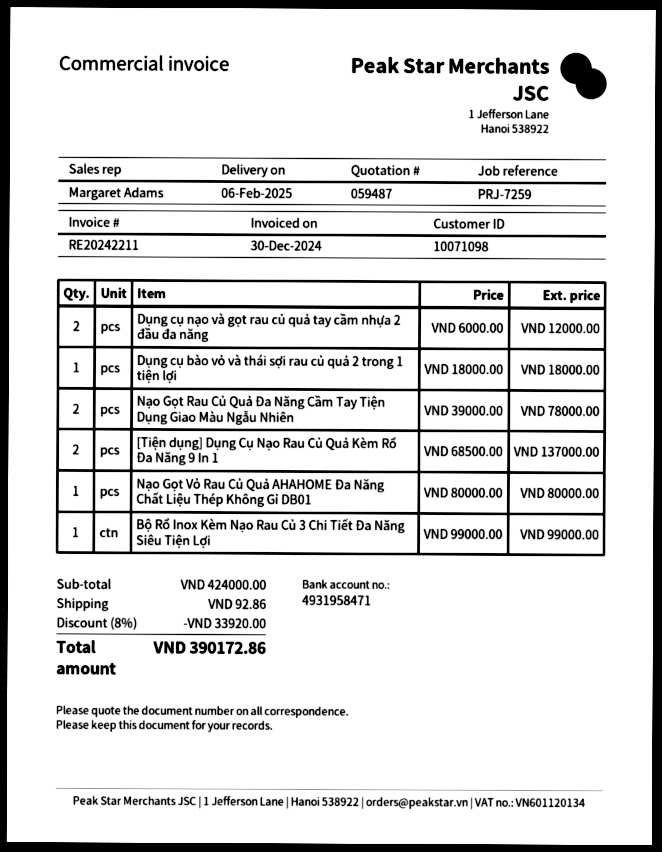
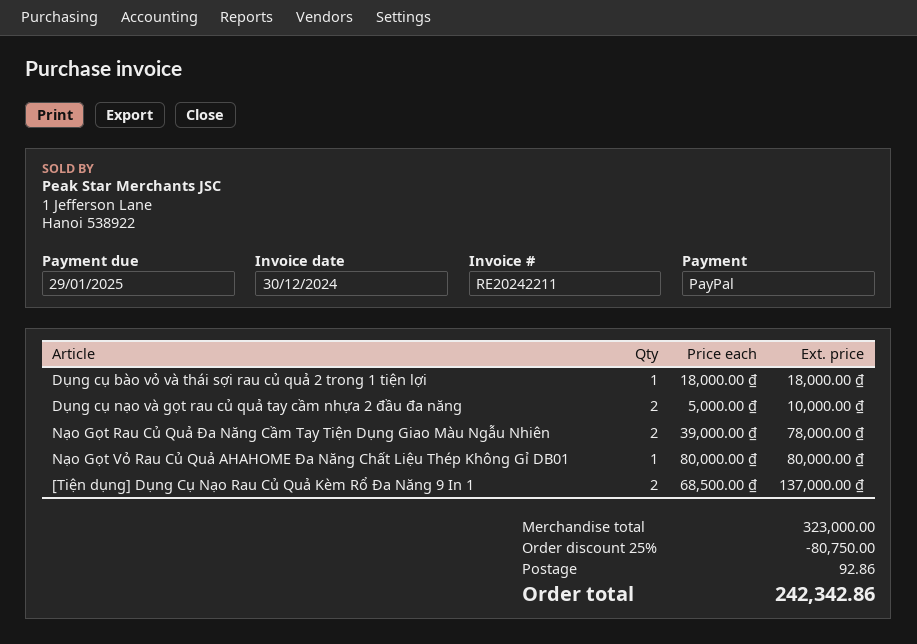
Dụng cụ nạo và gọt rau củ quả tay cầm nhựa 2 đầu đa năng: 2 x 6000.00 = 12000.00 -> 2 x 5000.00 = 10000.00
Bộ Rổ Inox Kèm Nạo Rau Củ 3 Chi Tiết Đa Năng Siêu Tiện Lợi: 1 x 99000.00 = 99000.00 -> none
subtotal: 424000.00 -> 323000.00
discount: 8% = 33920.00 -> 25% = 80750.00
total: 390172.86 -> 242342.86

